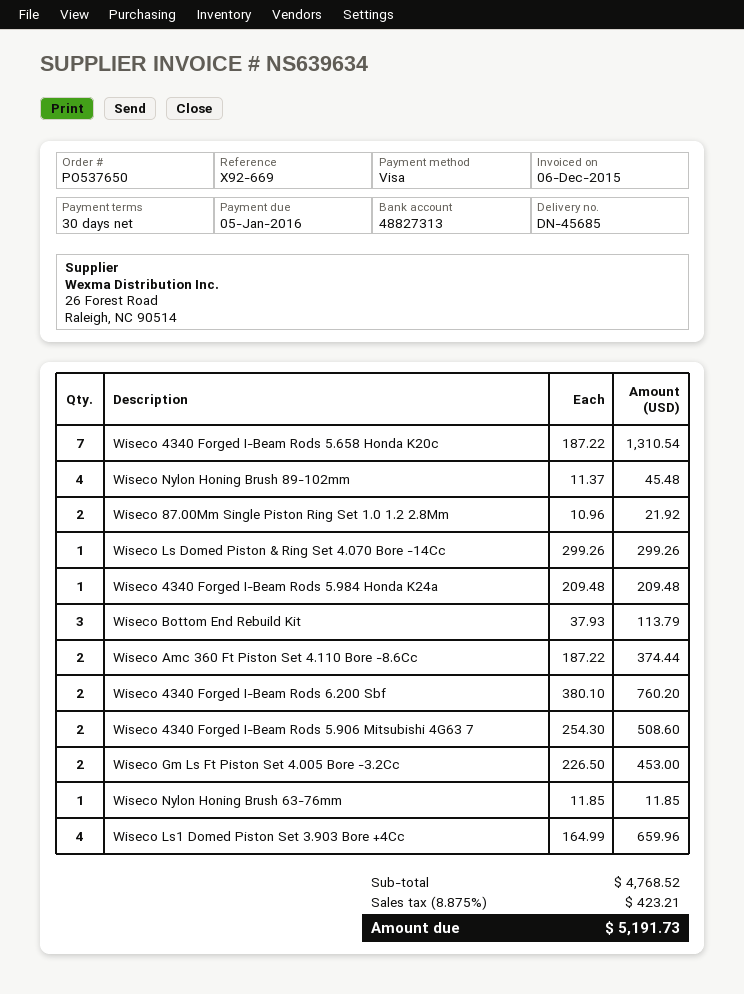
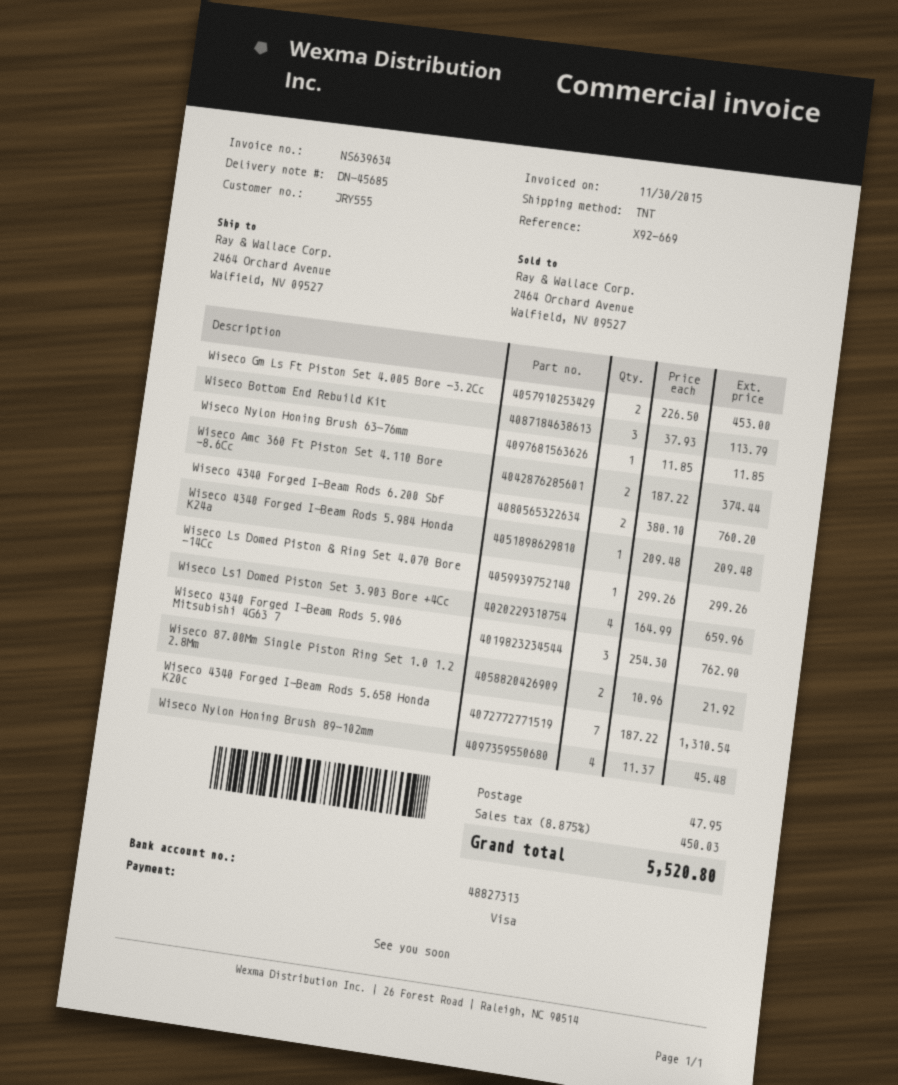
invoice date: 2015-12-06 -> 2015-11-30
Wiseco 4340 Forged I-Beam Rods 5.906 Mitsubishi 4G63 7: 2 x 254.30 = 508.60 -> 3 x 254.30 = 762.90
shipping: none -> 47.95
tax: 8.875% = 423.21 -> 8.875% = 450.03
total: 5191.73 -> 5520.80

